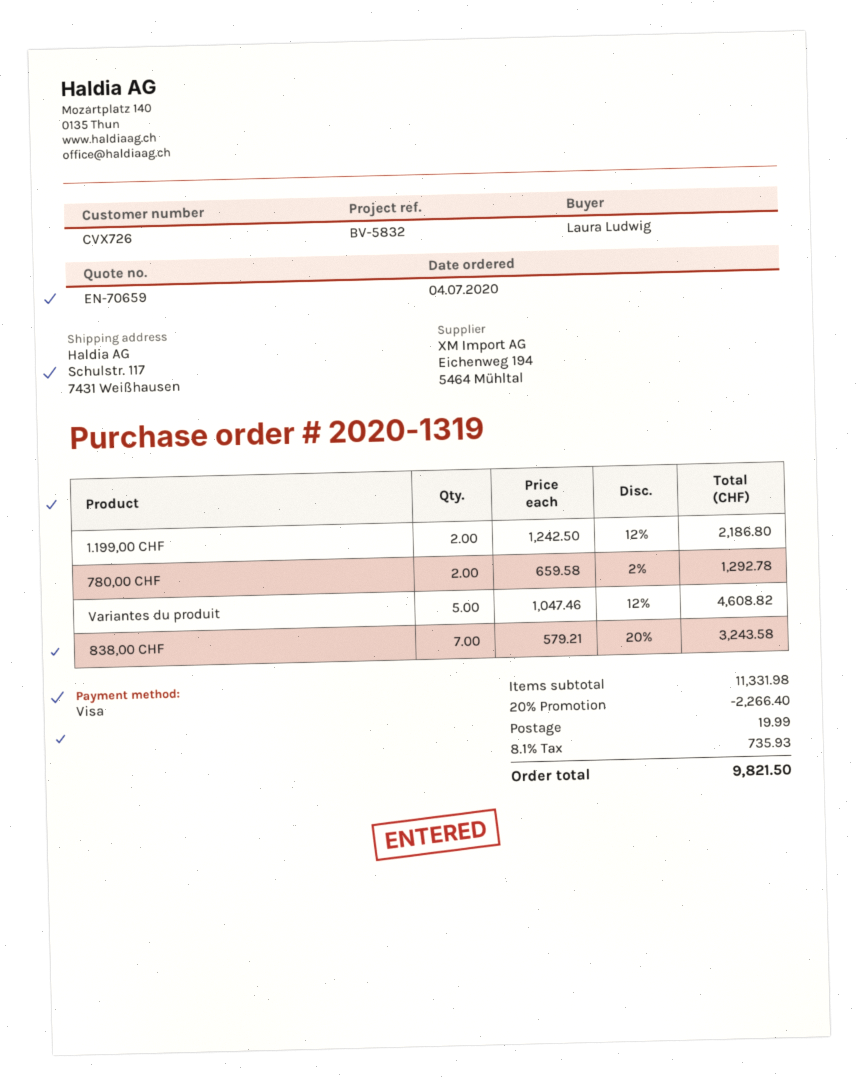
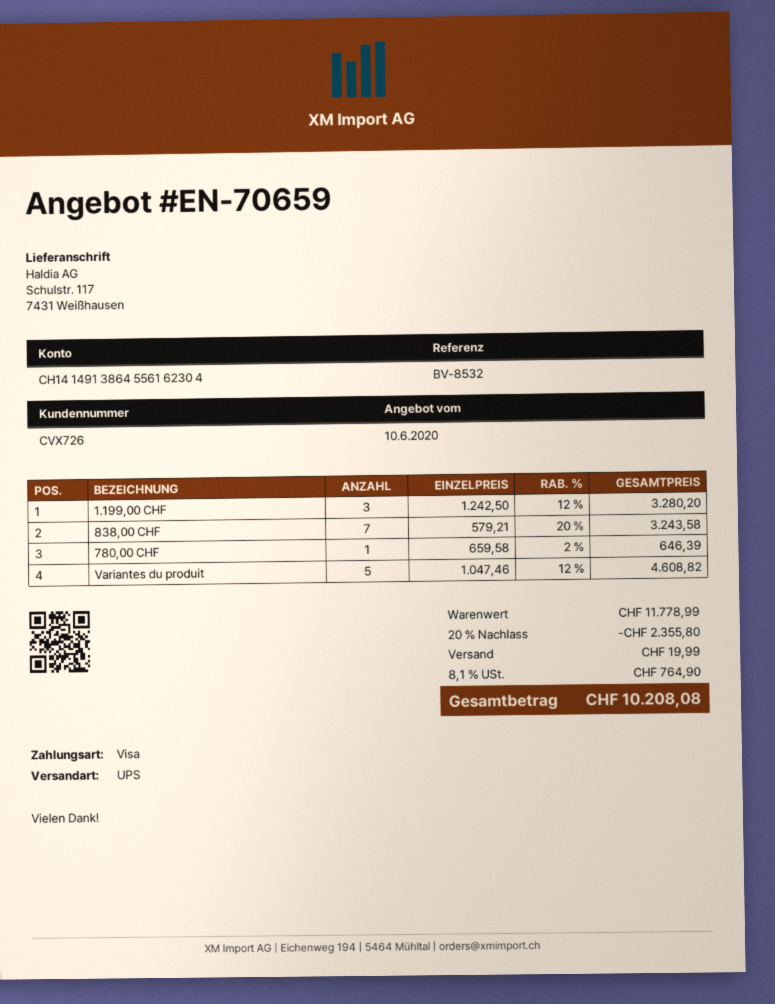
reference: BV-5832 -> BV-8532
1.199,00 CHF: 2 x 1242.50 - 12% = 2186.80 -> 3 x 1242.50 - 12% = 3280.20
780,00 CHF: 2 x 659.58 - 2% = 1292.78 -> 1 x 659.58 - 2% = 646.39
subtotal: 11331.98 -> 11778.99
discount: 20% = 2266.40 -> 20% = 2355.80
tax: 8.1% = 735.93 -> 8.1% = 764.90
total: 9821.50 -> 10208.08

